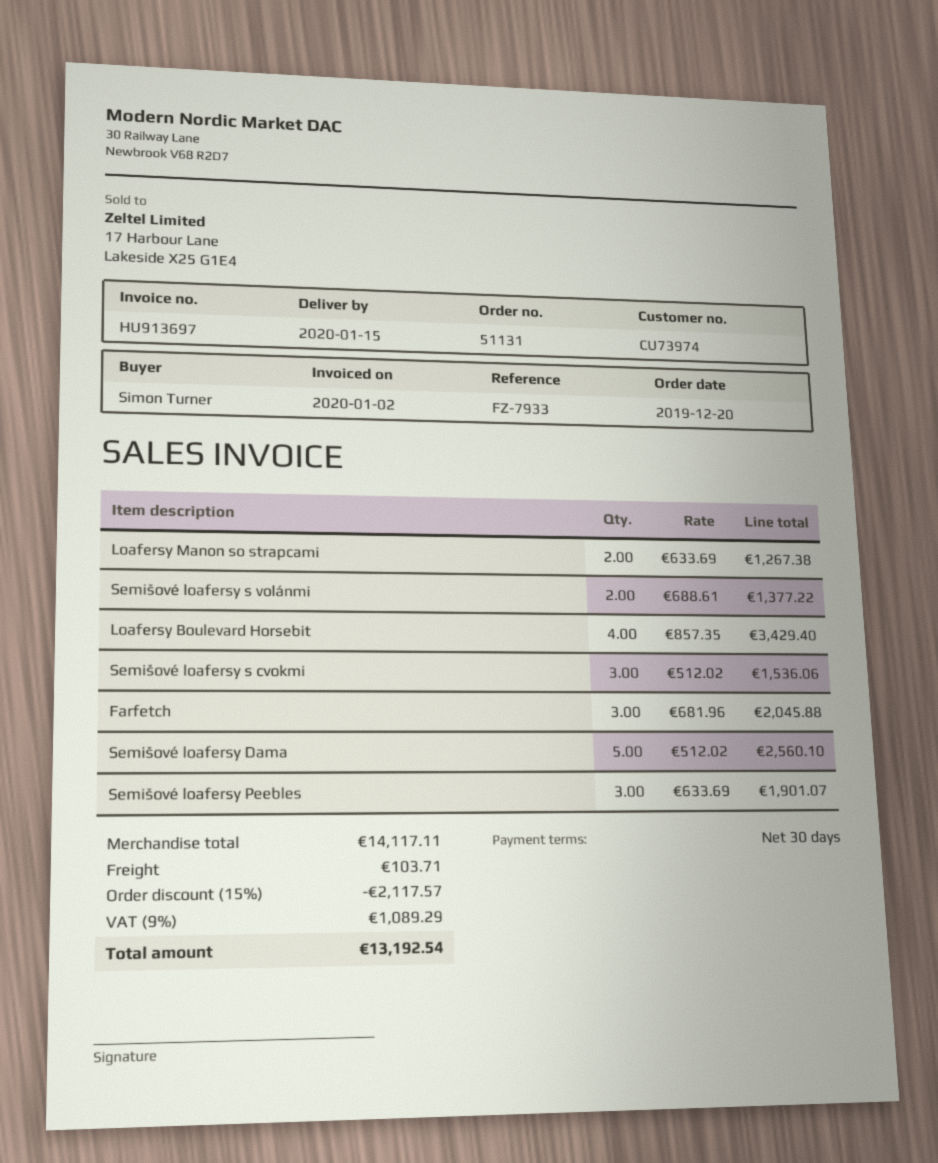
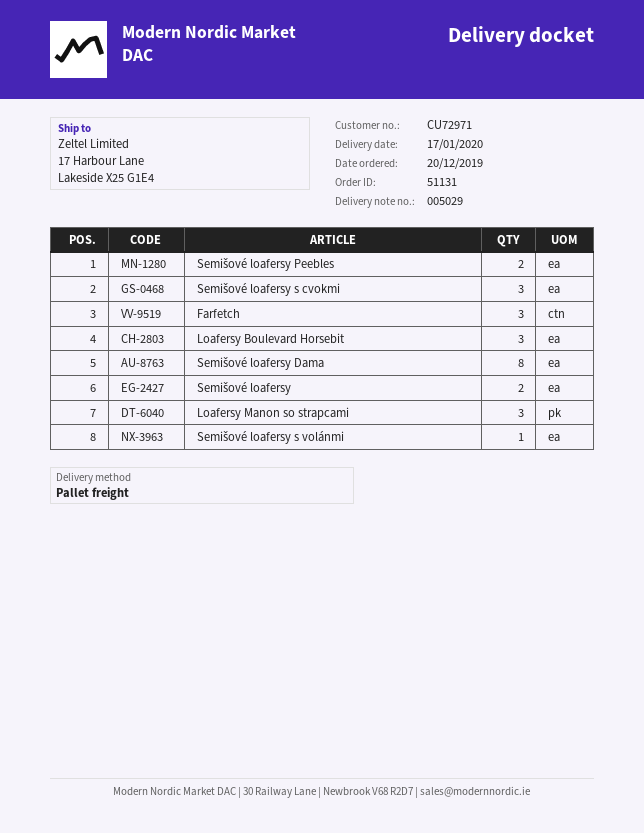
delivery date: 2020-01-15 -> 2020-01-17
customer number: CU73974 -> CU72971
Loafersy Manon so strapcami: 2 -> 3
Semišové loafersy s volánmi: 2 -> 1
Loafersy Boulevard Horsebit: 4 -> 3
Semišové loafersy Dama: 5 -> 8
Semišové loafersy Peebles: 3 -> 2
Semišové loafersy: none -> 2

